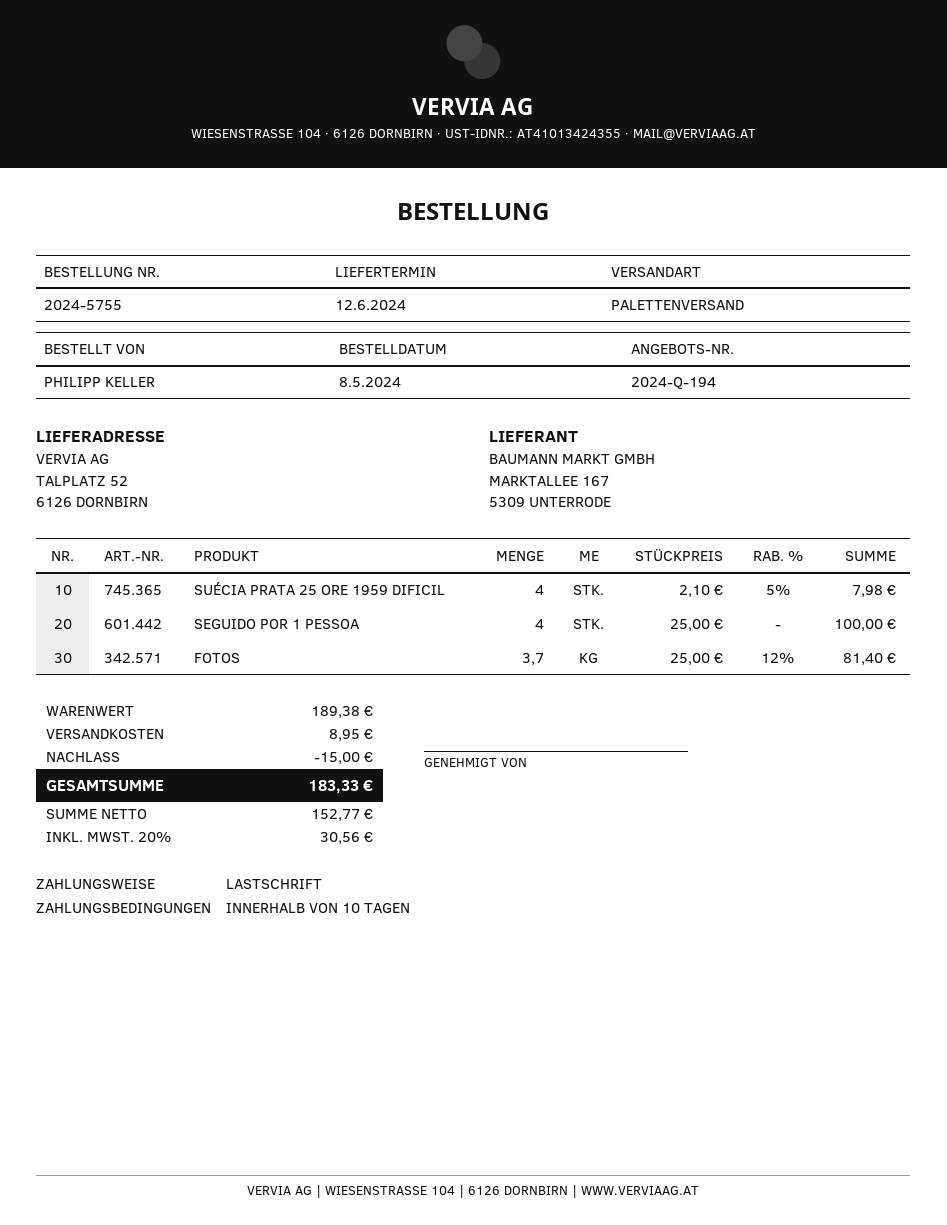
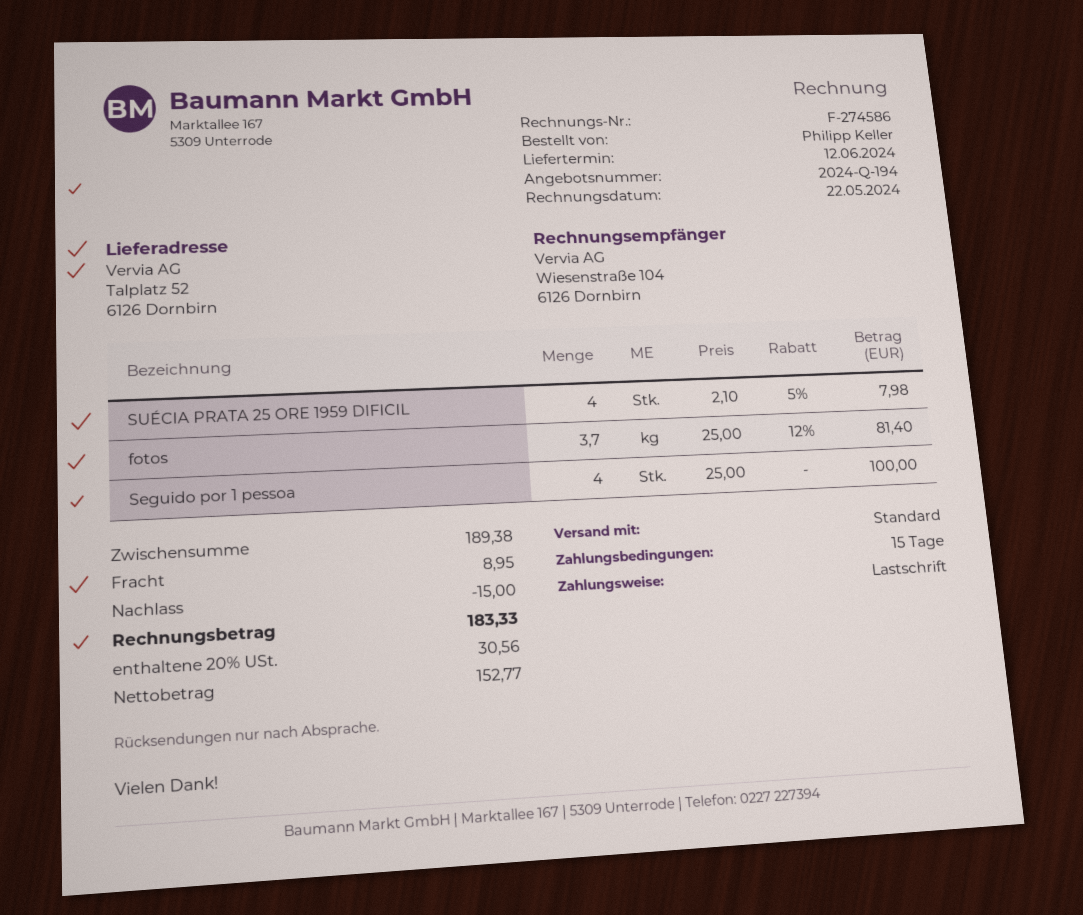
payment terms: 10 days -> 15 days
shipping method: pallet freight -> standard

